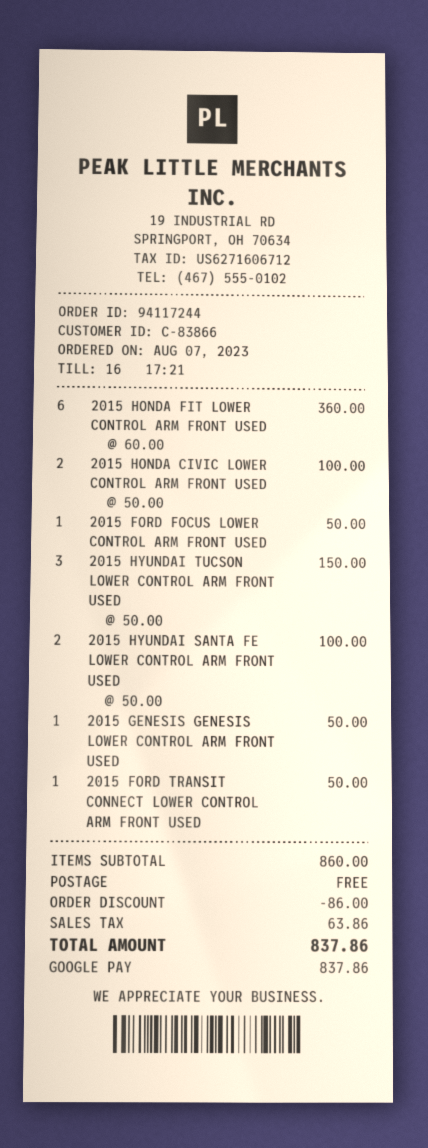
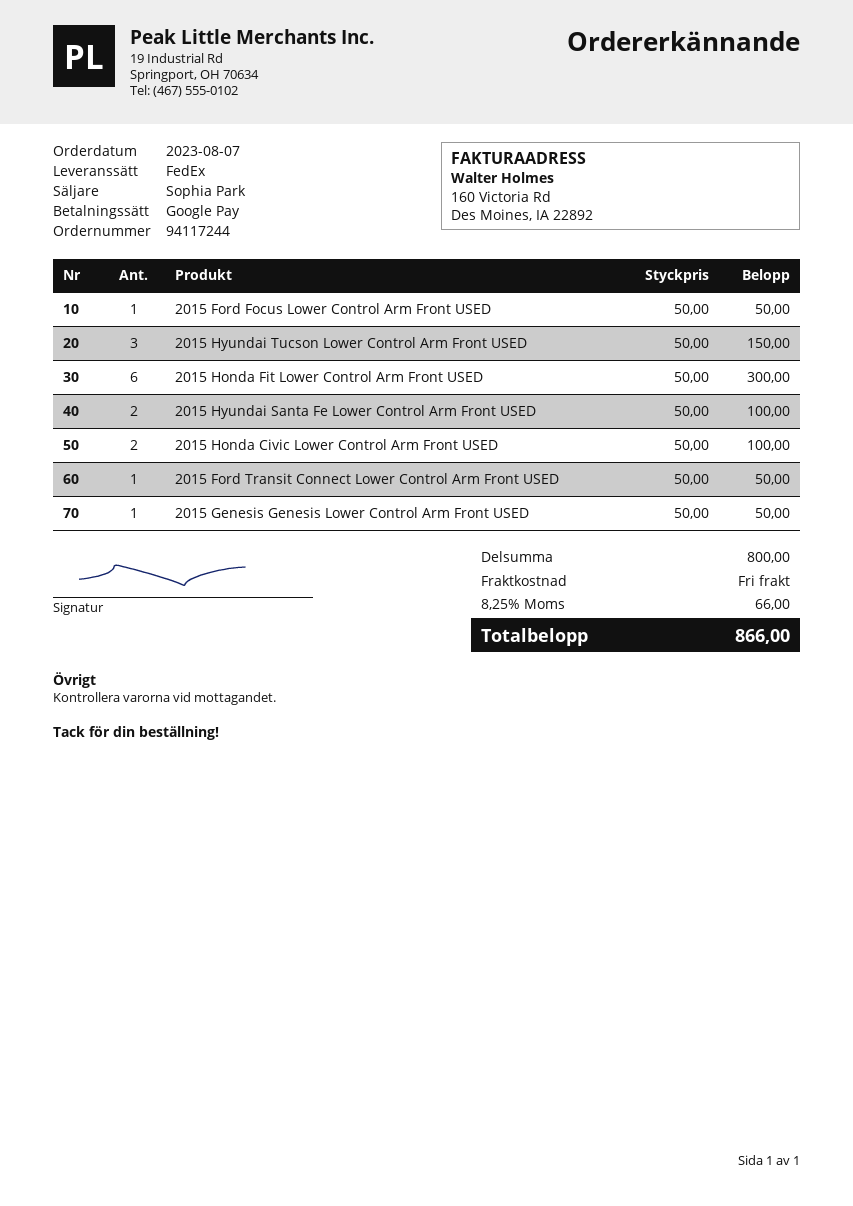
2015 HONDA FIT LOWER CONTROL ARM FRONT USED: 6 x 60.00 = 360.00 -> 6 x 50.00 = 300.00
subtotal: 860.00 -> 800.00
discount: 86.00 -> none
tax: 63.86 -> 66.00
total: 837.86 -> 866.00

